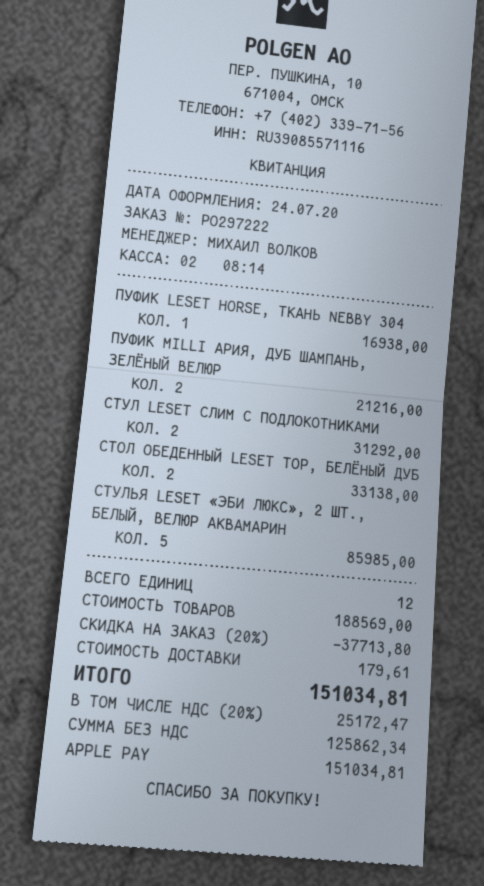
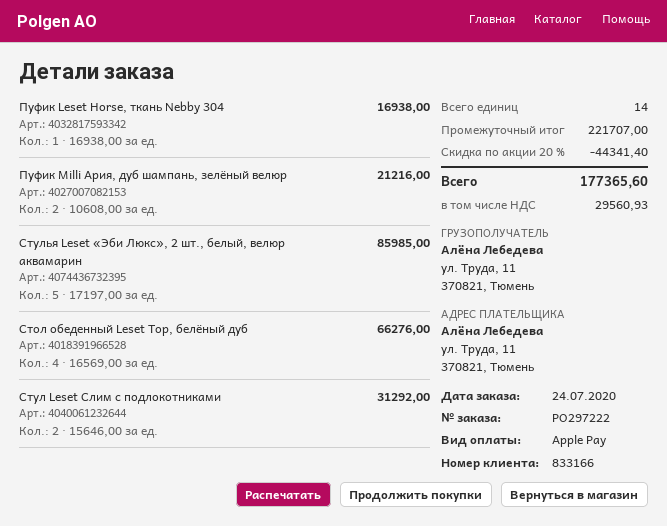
СТОЛ ОБЕДЕННЫЙ LESET ТОР, БЕЛЁНЫЙ ДУБ: 2 for 33138.00 -> 4 for 66276.00
total quantity: 12 -> 14
subtotal: 188569.00 -> 221707.00
discount: 20% = 37713.80 -> 20% = 44341.40
shipping: 179.61 -> none
tax: 25172.47 -> 29560.93
total: 151034.81 -> 177365.60

